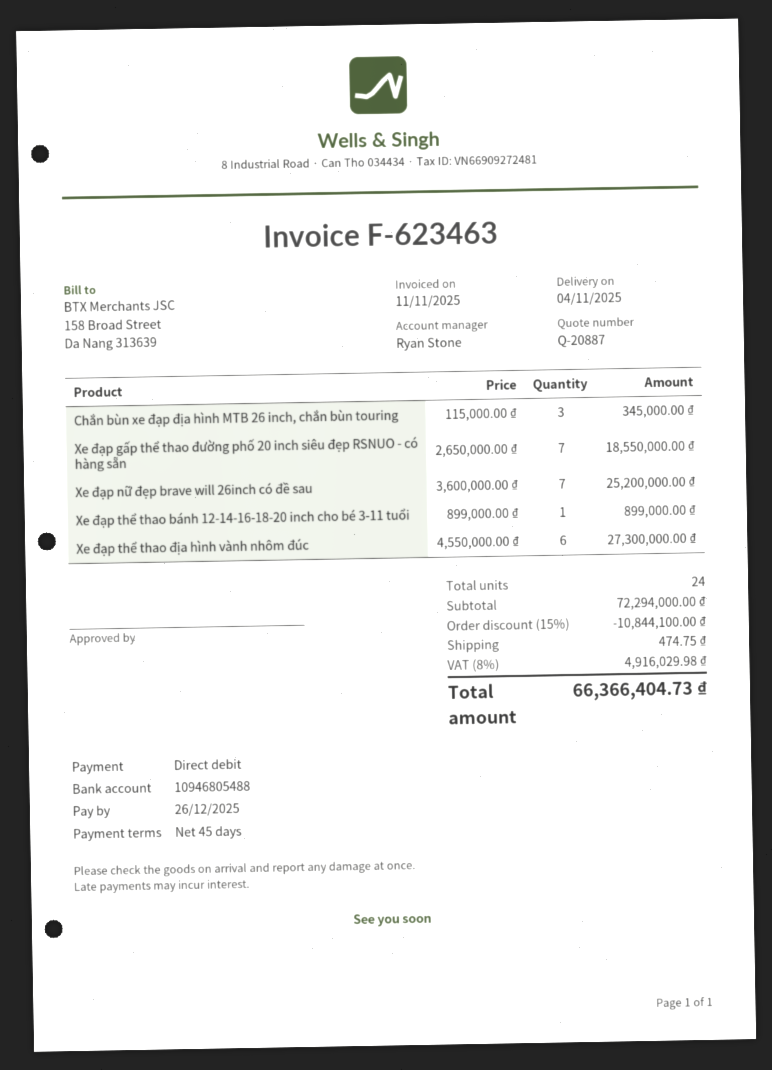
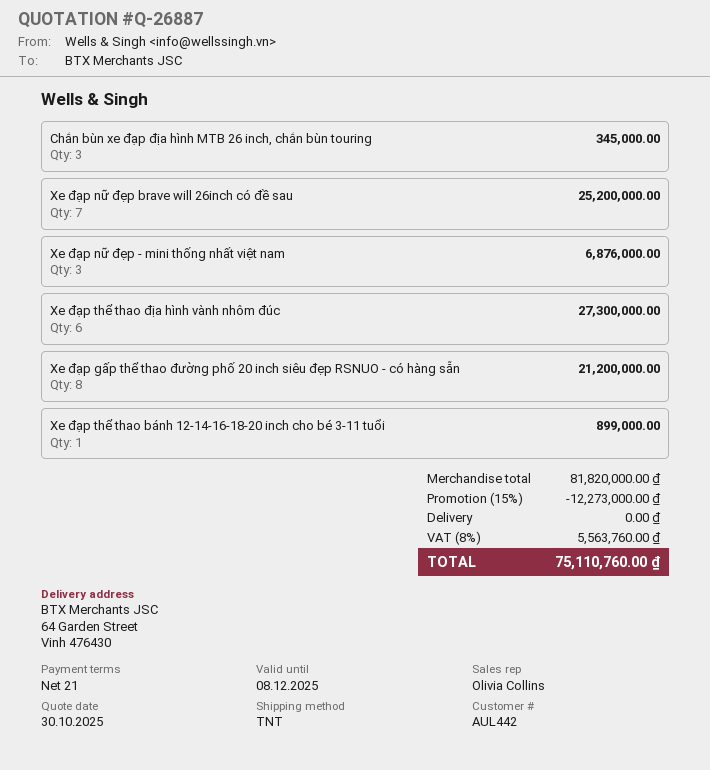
quote number: Q-20887 -> Q-26887
payment terms: 45 days -> 21 days
sales rep: Ryan Stone -> Olivia Collins
Xe đạp gấp thể thao đường phố 20 inch siêu đẹp RSNUO - có hàng sẵn: 7 for 18550000.00 -> 8 for 21200000.00
Xe đạp nữ đẹp - mini thống nhất việt nam: none -> 3 for 6876000.00
subtotal: 72294000.00 -> 81820000.00
discount: 15% = 10844100.00 -> 15% = 12273000.00
shipping: 474.75 -> 0.00
tax: 8% = 4916029.98 -> 8% = 5563760.00
total: 66366404.73 -> 75110760.00

